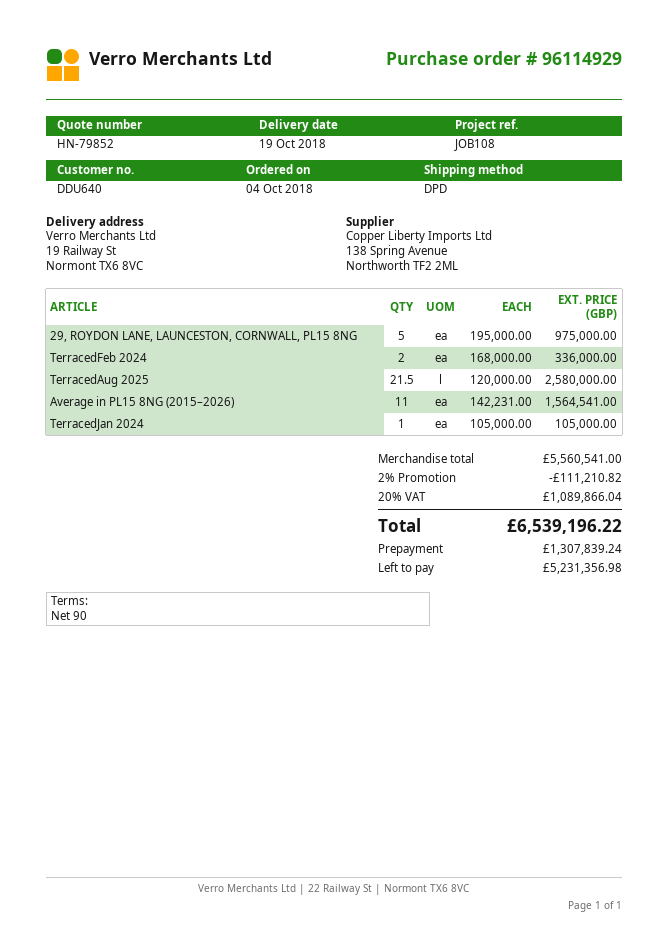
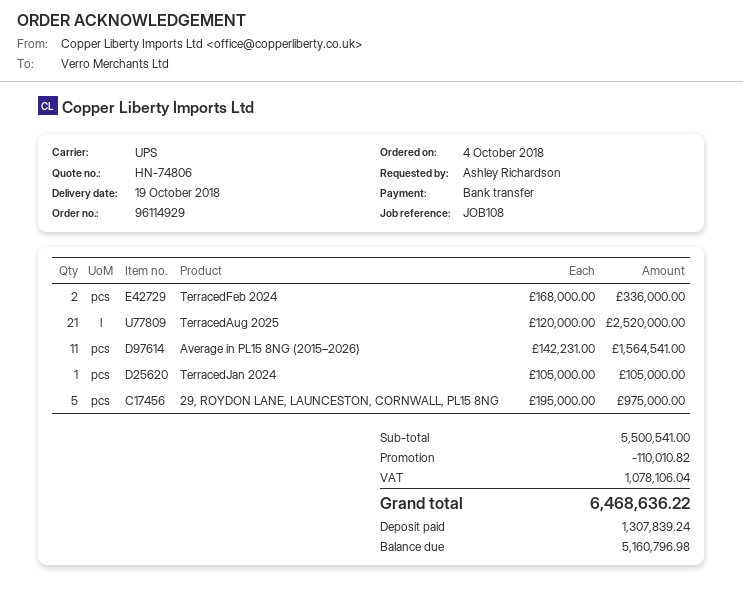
quote number: HN-79852 -> HN-74806
shipping method: DPD -> UPS
TerracedAug 2025: 21.5 x 120000.00 = 2580000.00 -> 21 x 120000.00 = 2520000.00
subtotal: 5560541.00 -> 5500541.00
discount: 111210.82 -> 110010.82
tax: 1089866.04 -> 1078106.04
total: 6539196.22 -> 6468636.22
balance: 5231356.98 -> 5160796.98

